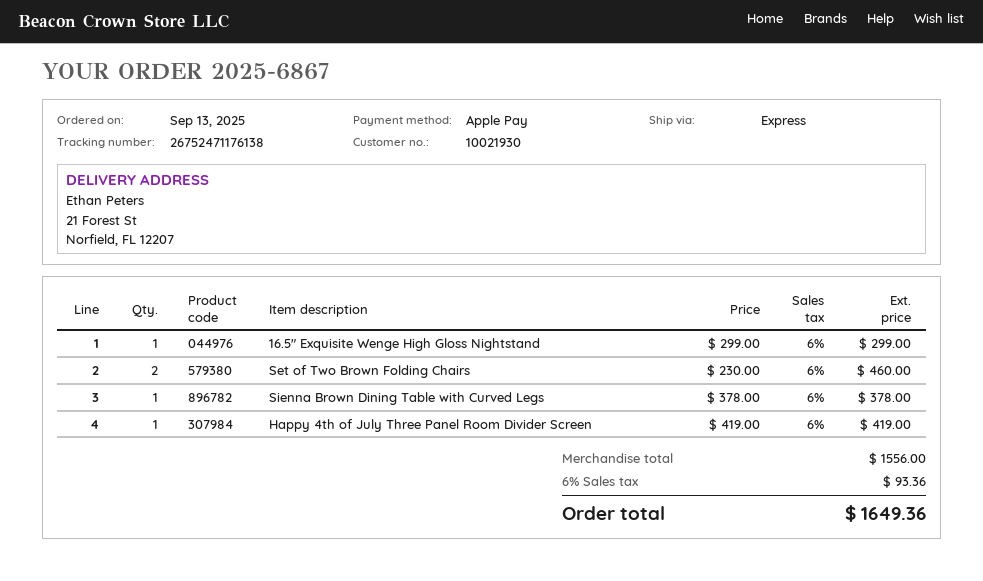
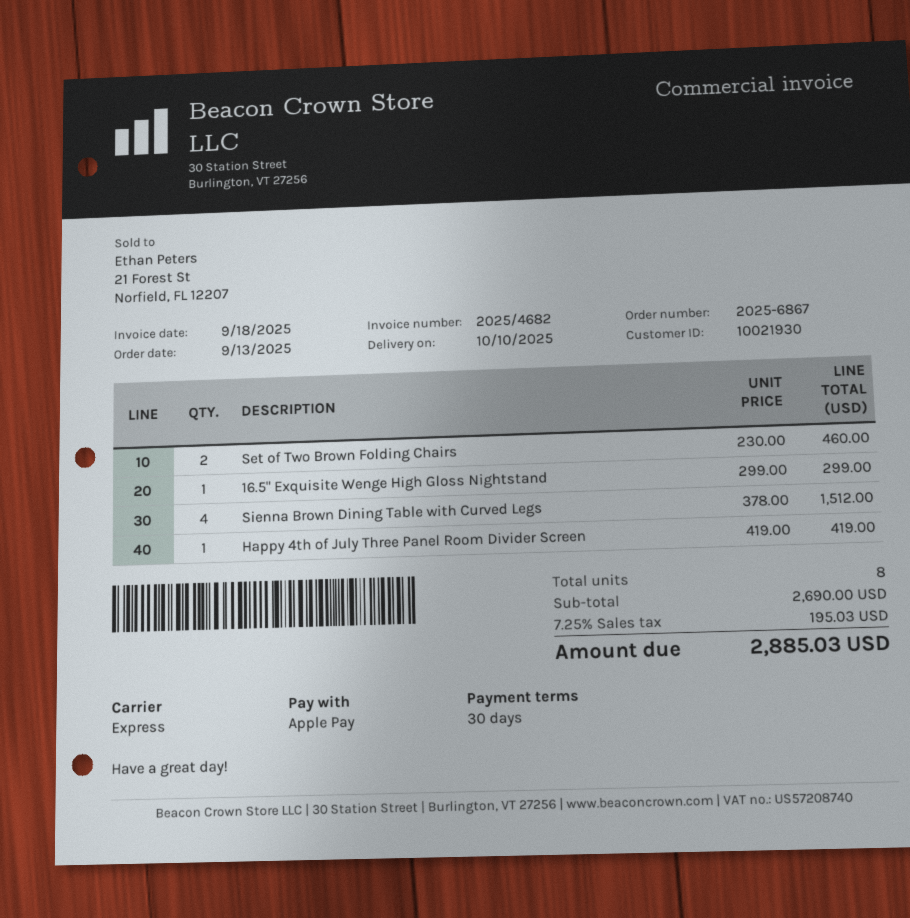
Sienna Brown Dining Table with Curved Legs: 1 x 378.00 = 378.00 -> 4 x 378.00 = 1512.00
subtotal: 1556.00 -> 2690.00
tax: 6% = 93.36 -> 7.25% = 195.03
total: 1649.36 -> 2885.03

